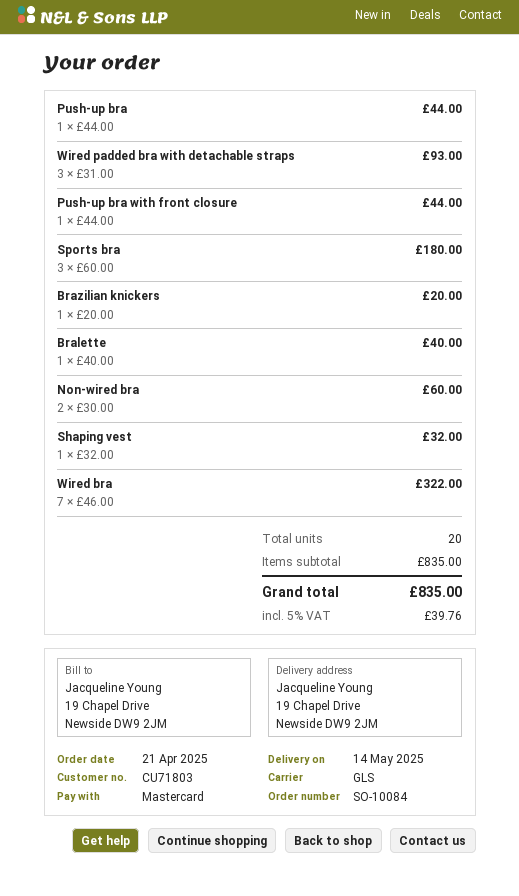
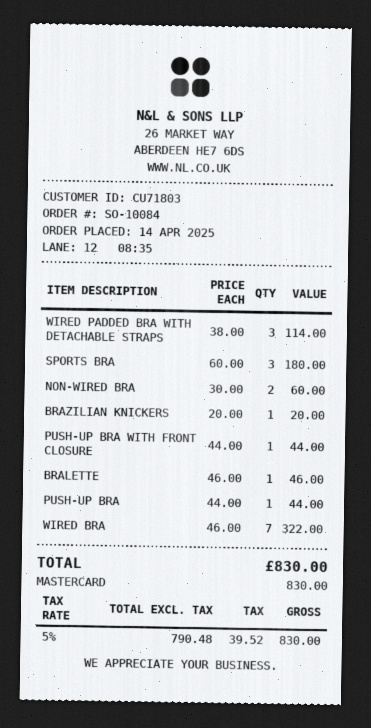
order date: 2025-04-21 -> 2025-04-14
Wired padded bra with detachable straps: 3 x 31.00 = 93.00 -> 3 x 38.00 = 114.00
Bralette: 1 x 40.00 = 40.00 -> 1 x 46.00 = 46.00
Shaping vest: 1 x 32.00 = 32.00 -> none
tax: 5% = 39.76 -> 5% = 39.52
total: 835.00 -> 830.00

